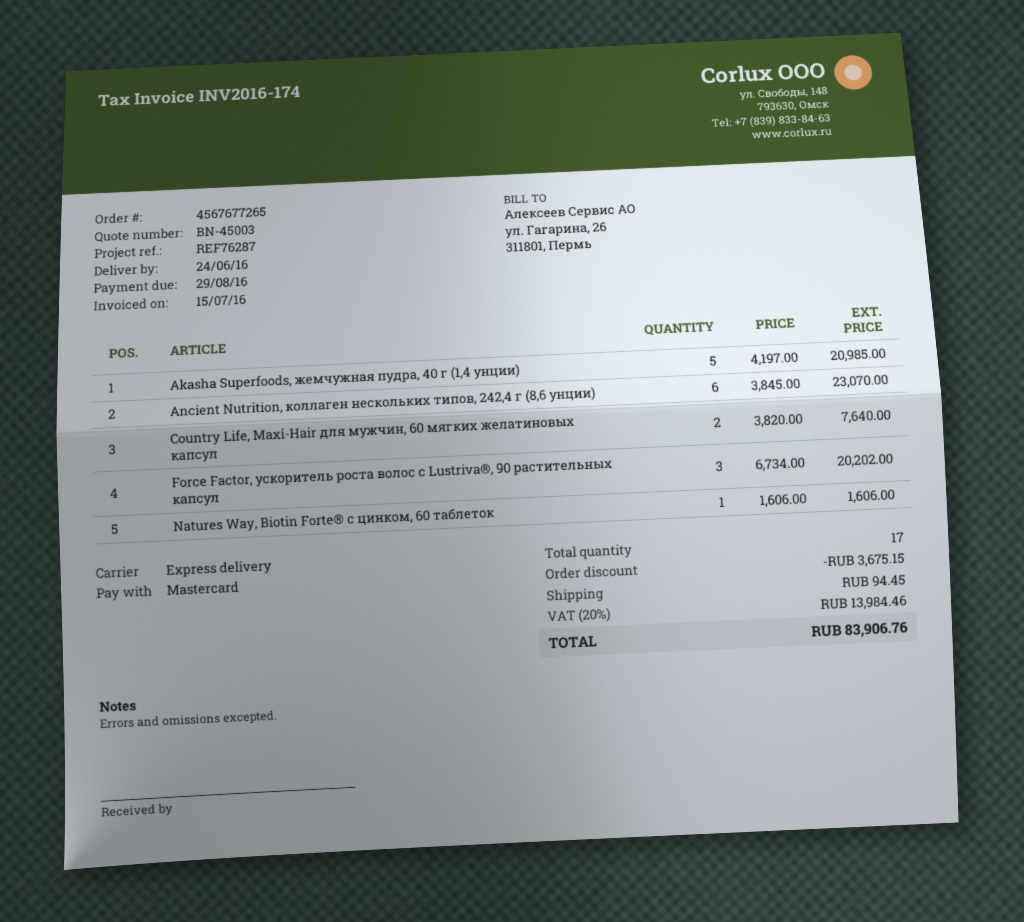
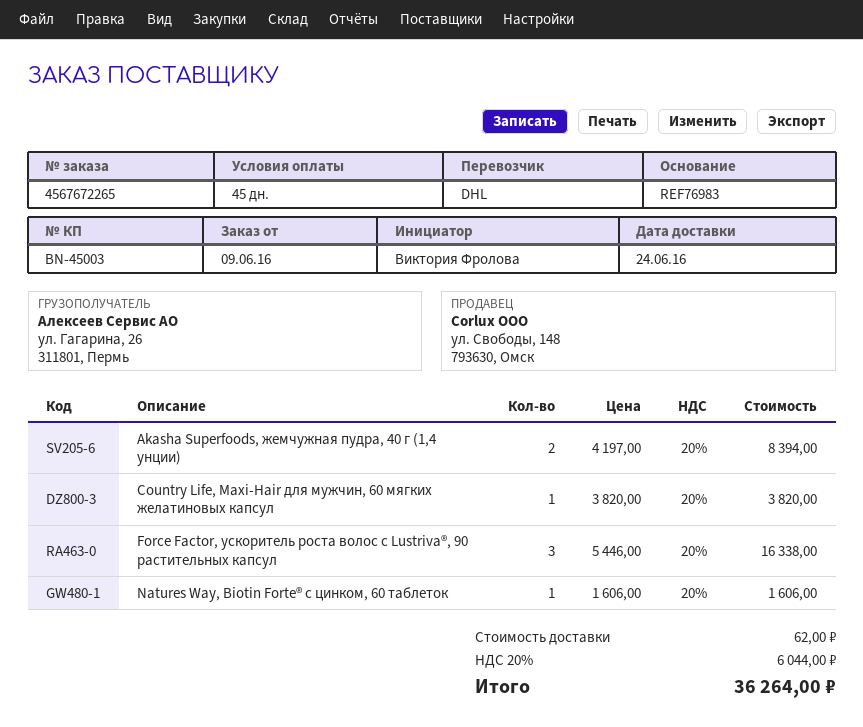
order number: 4567677265 -> 4567672265
reference: REF76287 -> REF76983
shipping method: express -> DHL
Akasha Superfoods, жемчужная пудра, 40 г (1,4 унции): 5 x 4197.00 = 20985.00 -> 2 x 4197.00 = 8394.00
Ancient Nutrition, коллаген нескольких типов, 242,4 г (8,6 унции): 6 x 3845.00 = 23070.00 -> none
Country Life, Maxi-Hair для мужчин, 60 мягких желатиновых капсул: 2 x 3820.00 = 7640.00 -> 1 x 3820.00 = 3820.00
Force Factor, ускоритель роста волос с Lustriva®, 90 растительных капсул: 3 x 6734.00 = 20202.00 -> 3 x 5446.00 = 16338.00
discount: 3675.15 -> none
shipping: 94.45 -> 62.00
tax: 20% = 13984.46 -> 20% = 6044.00
total: 83906.76 -> 36264.00

